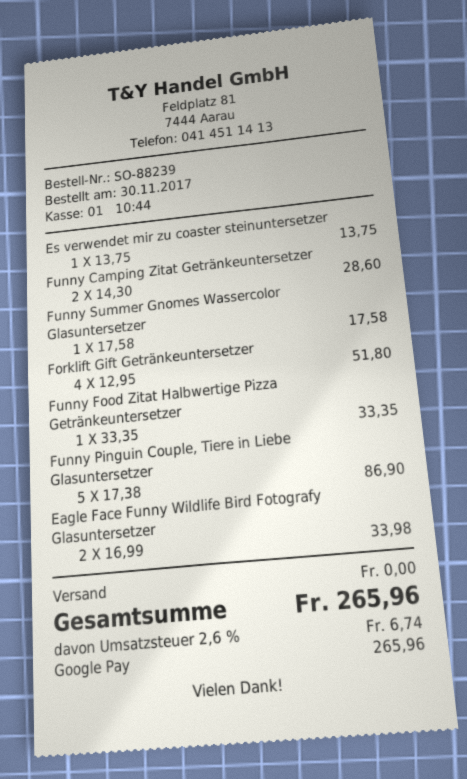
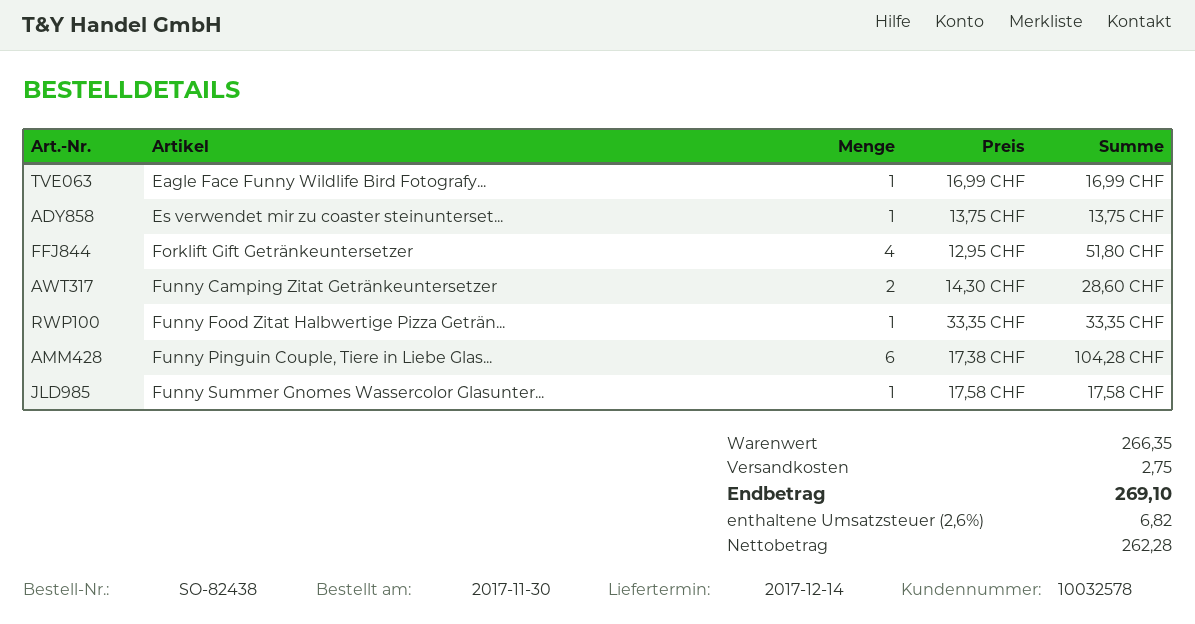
order number: SO-88239 -> SO-82438
Funny Pinguin Couple, Tiere in Liebe Glasuntersetzer: 5 x 17.38 = 86.90 -> 6 x 17.38 = 104.28
Eagle Face Funny Wildlife Bird Fotografy Glasuntersetzer: 2 x 16.99 = 33.98 -> 1 x 16.99 = 16.99
shipping: 0.00 -> 2.75
tax: 2.6% = 6.74 -> 2.6% = 6.82
total: 265.96 -> 269.10

